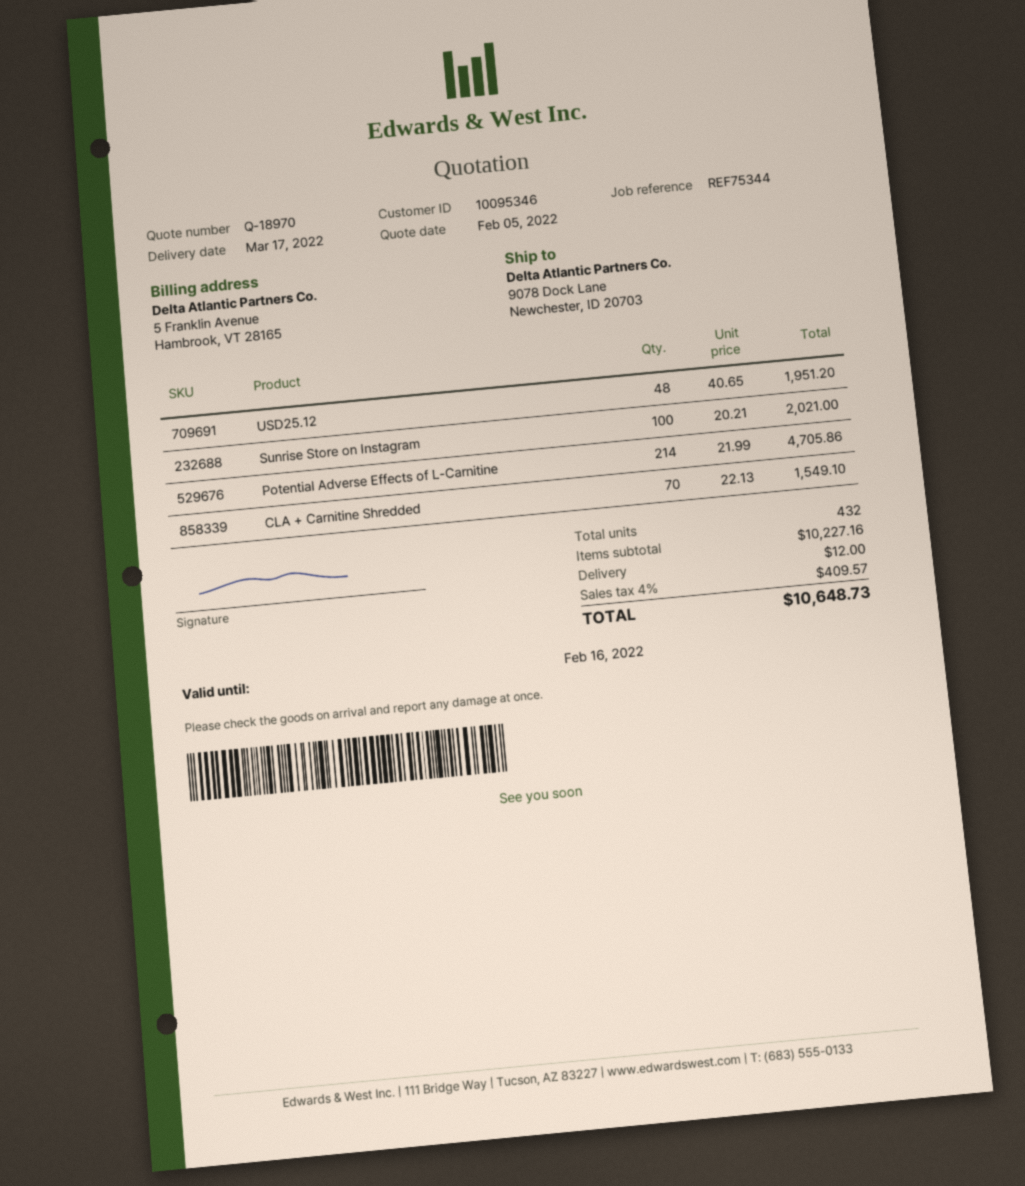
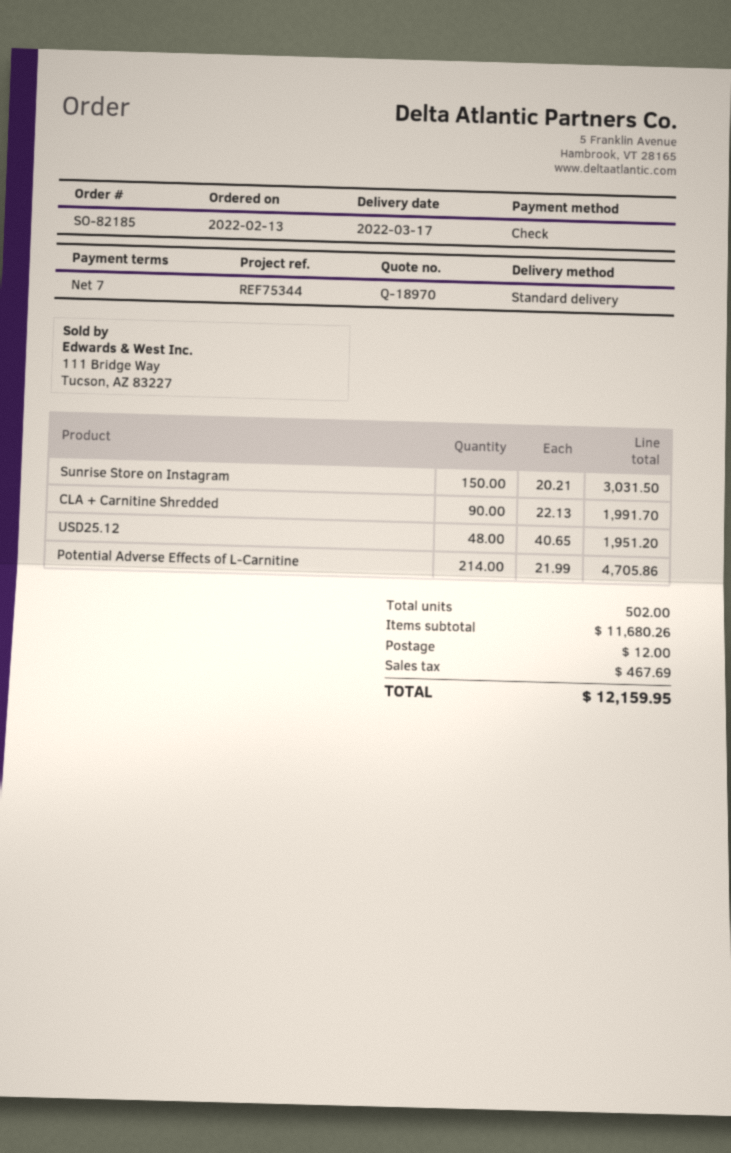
Sunrise Store on Instagram: 100 x 20.21 = 2021.00 -> 150 x 20.21 = 3031.50
CLA + Carnitine Shredded: 70 x 22.13 = 1549.10 -> 90 x 22.13 = 1991.70
total quantity: 432 -> 502
subtotal: 10227.16 -> 11680.26
tax: 409.57 -> 467.69
total: 10648.73 -> 12159.95

